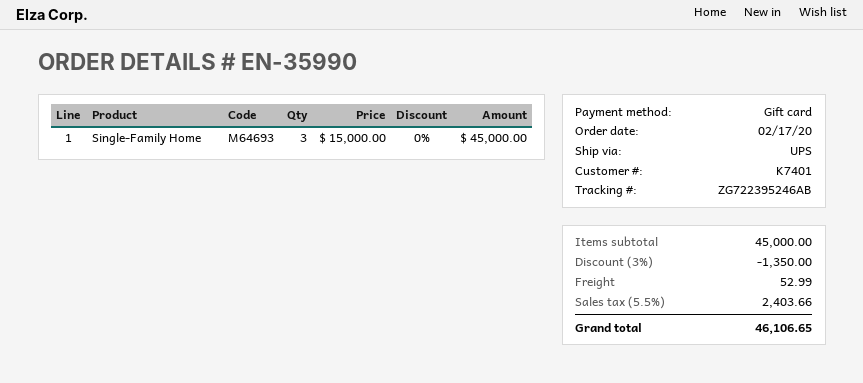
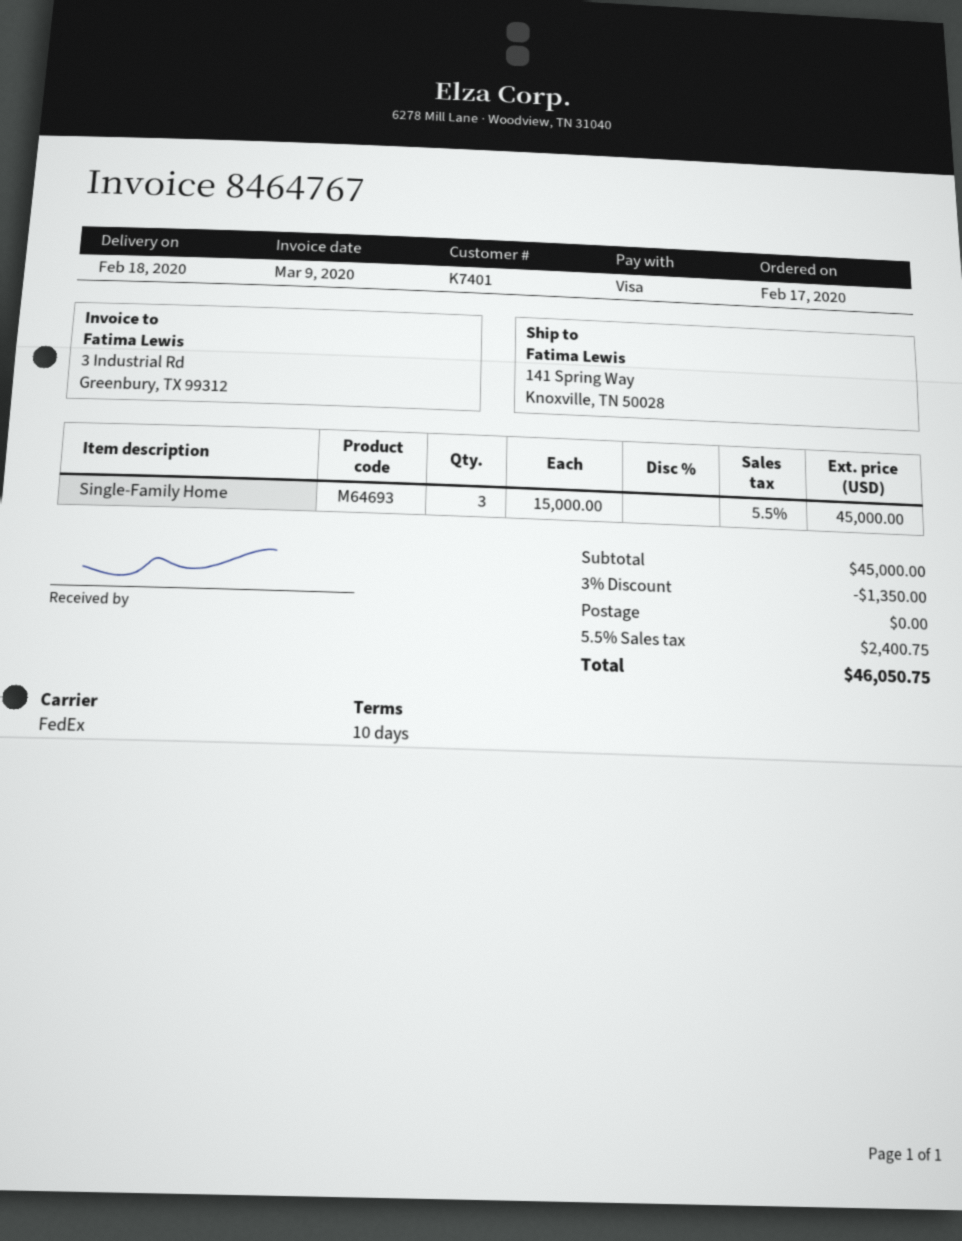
payment method: gift card -> Visa
shipping method: UPS -> FedEx
shipping: 52.99 -> 0.00
tax: 5.5% = 2403.66 -> 5.5% = 2400.75
total: 46106.65 -> 46050.75

